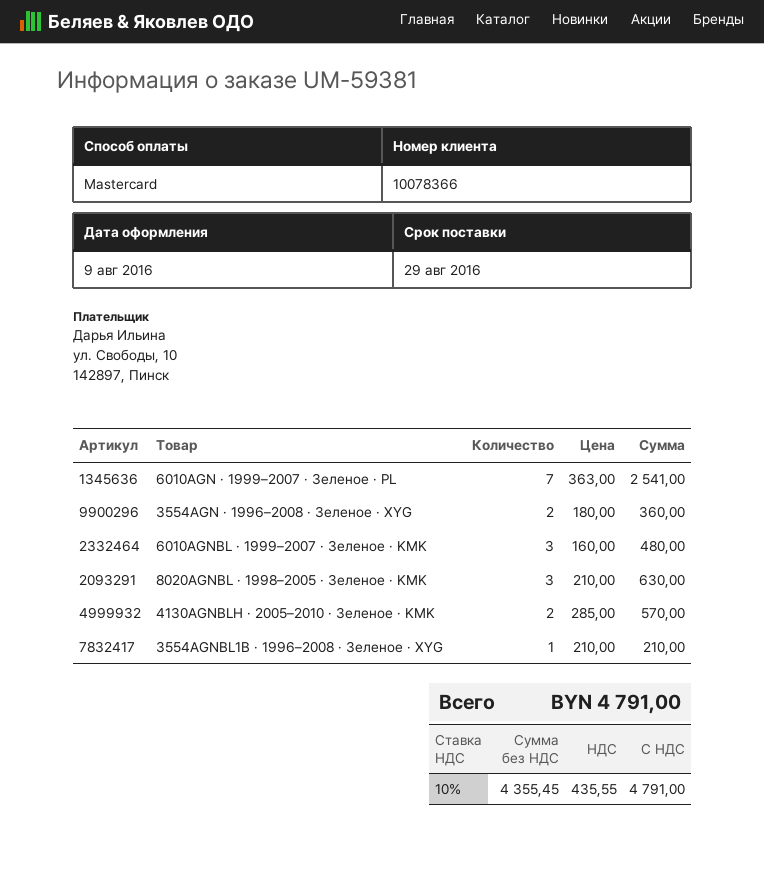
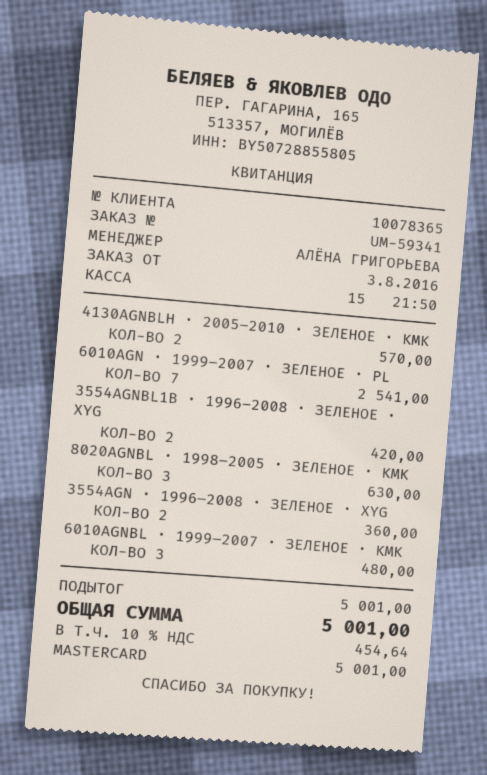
order number: UM-59381 -> UM-59341
order date: 2016-08-09 -> 2016-08-03
customer number: 10078366 -> 10078365
3554AGNBL1B · 1996–2008 · Зеленое · XYG: 1 for 210.00 -> 2 for 420.00
tax: 10% = 435.55 -> 10% = 454.64
total: 4791.00 -> 5001.00

